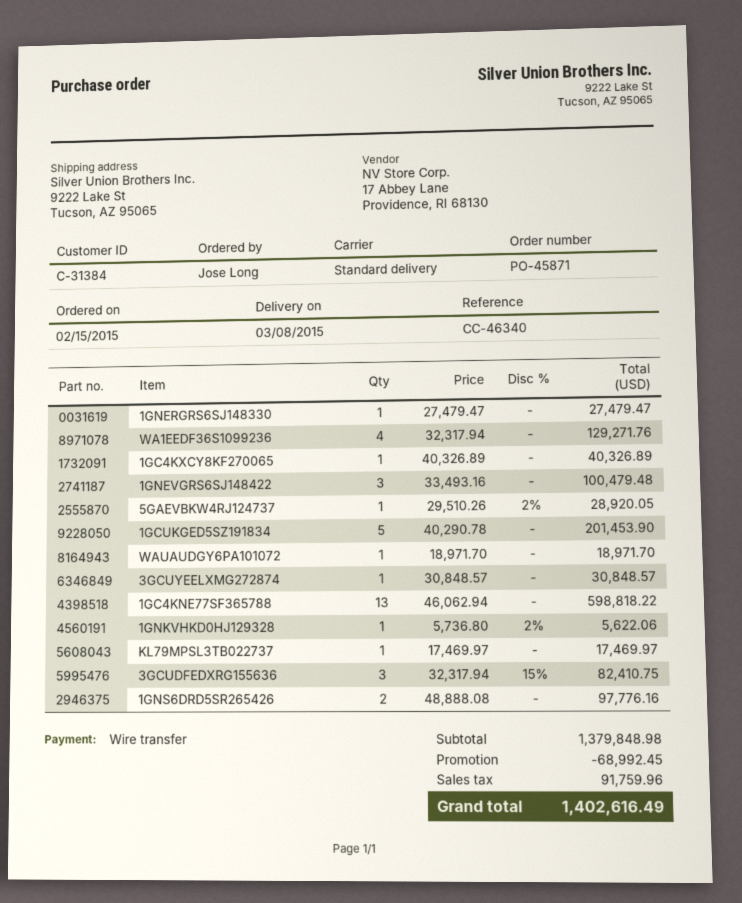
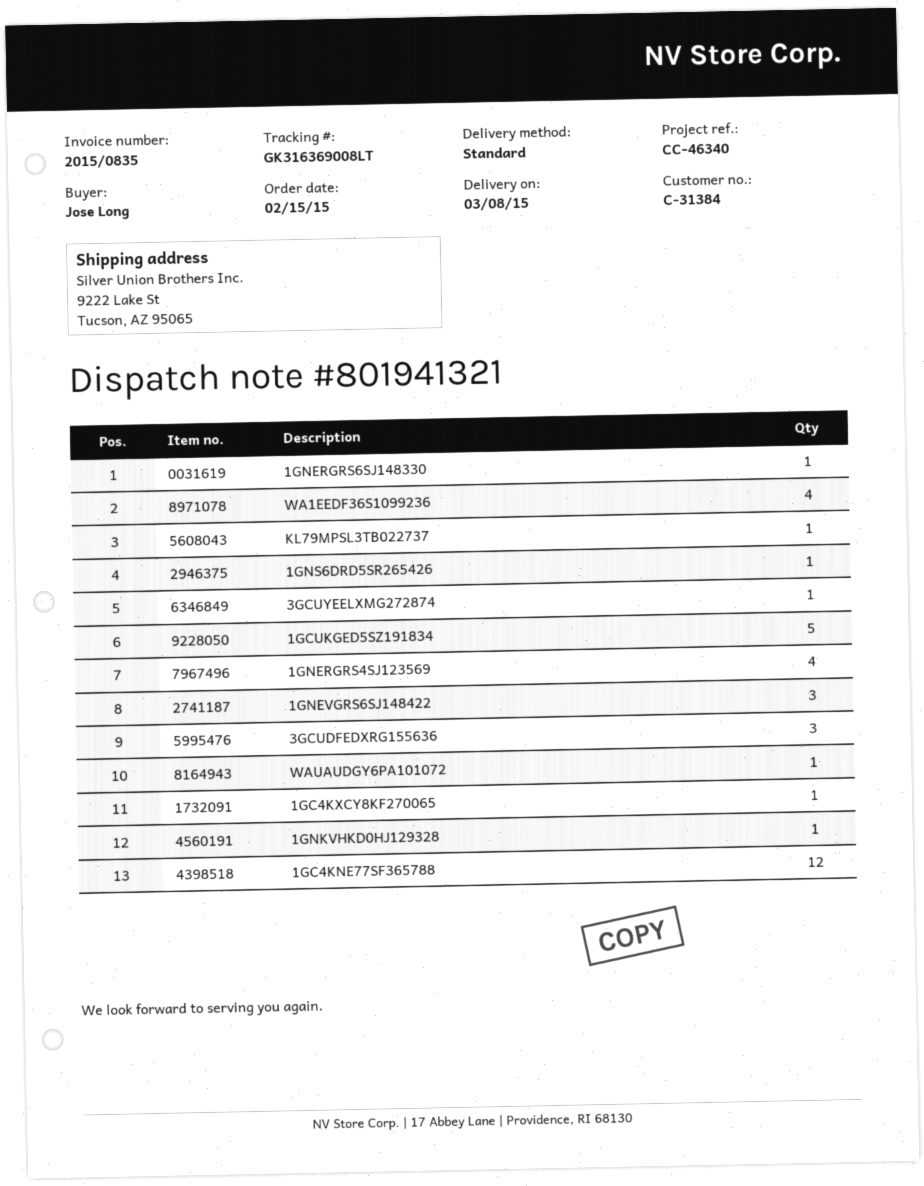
5GAEVBKW4RJ124737: 1 -> none
1GC4KNE77SF365788: 13 -> 12
1GNS6DRD5SR265426: 2 -> 1
1GNERGRS4SJ123569: none -> 4

